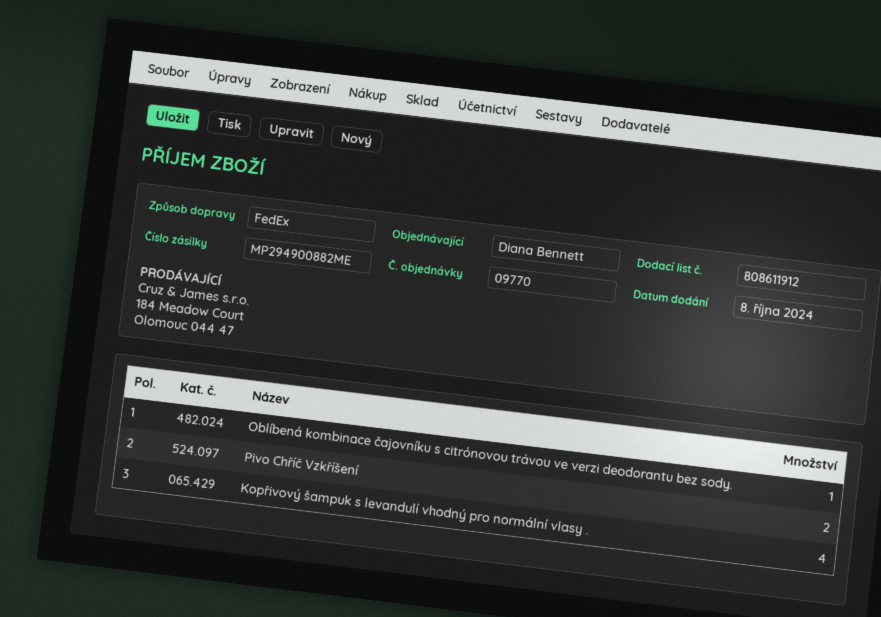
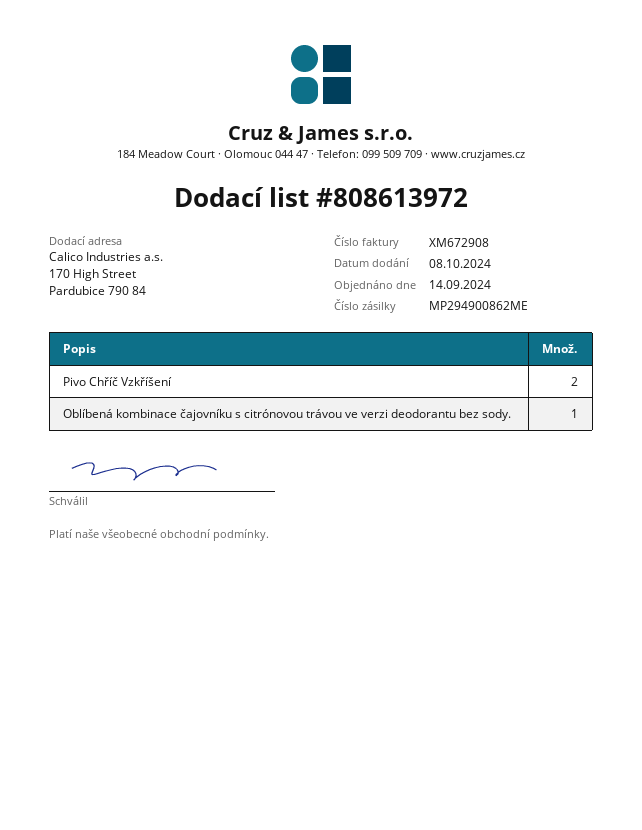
delivery note number: 808611912 -> 808613972
tracking number: MP294900882ME -> MP294900862ME
Kopřivový šampuk s levandulí vhodný pro normální vlasy .: 4 -> none

